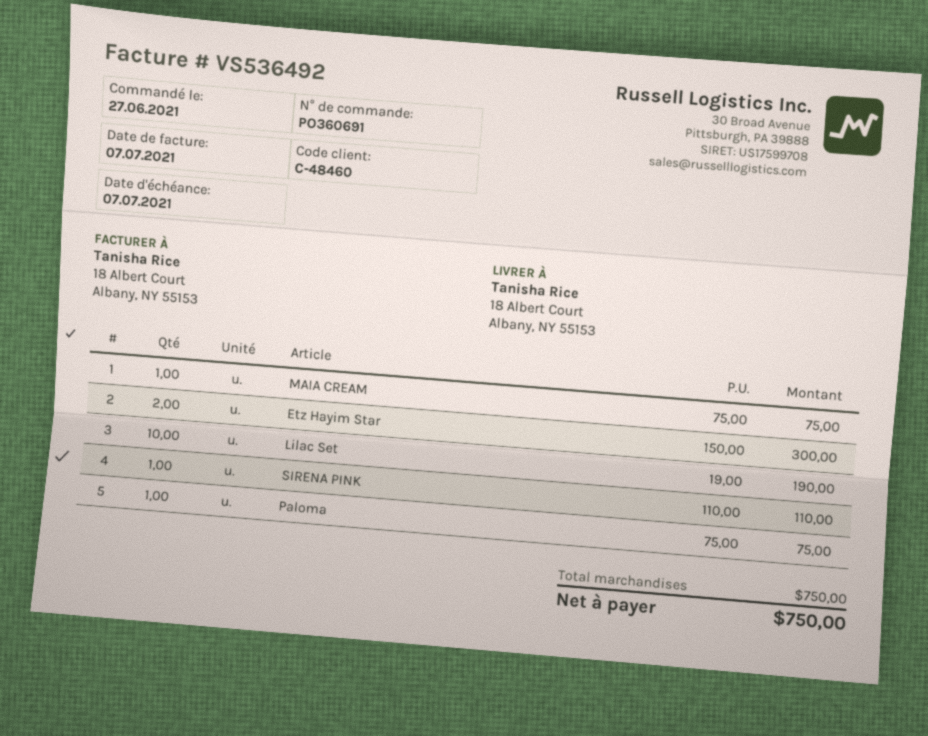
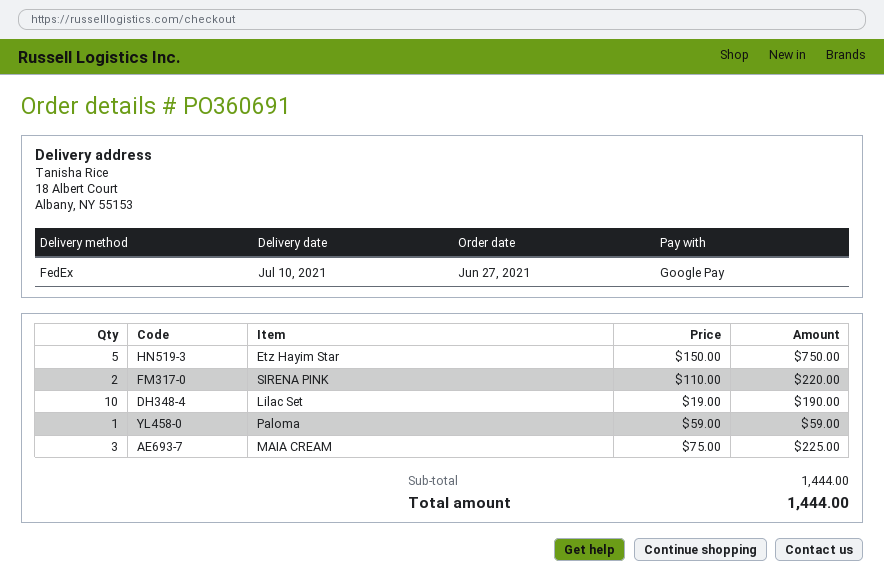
MAIA CREAM: 1 x 75.00 = 75.00 -> 3 x 75.00 = 225.00
Etz Hayim Star: 2 x 150.00 = 300.00 -> 5 x 150.00 = 750.00
SIRENA PINK: 1 x 110.00 = 110.00 -> 2 x 110.00 = 220.00
Paloma: 1 x 75.00 = 75.00 -> 1 x 59.00 = 59.00
subtotal: 750.00 -> 1444.00
total: 750.00 -> 1444.00

